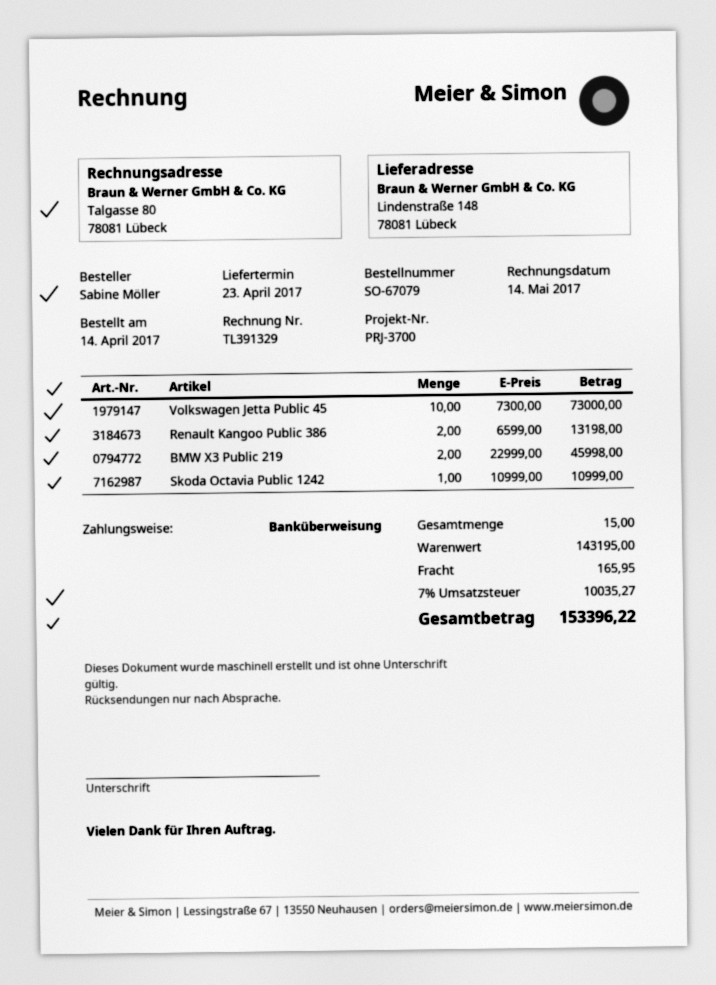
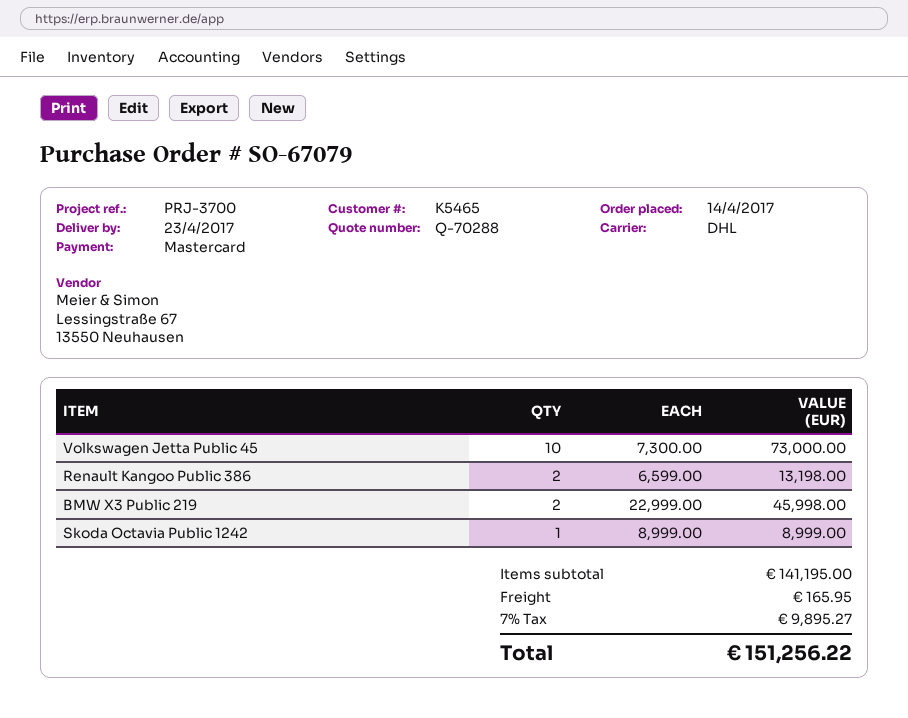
payment method: bank transfer -> Mastercard
Skoda Octavia Public 1242: 1 x 10999.00 = 10999.00 -> 1 x 8999.00 = 8999.00
subtotal: 143195.00 -> 141195.00
tax: 7% = 10035.27 -> 7% = 9895.27
total: 153396.22 -> 151256.22

